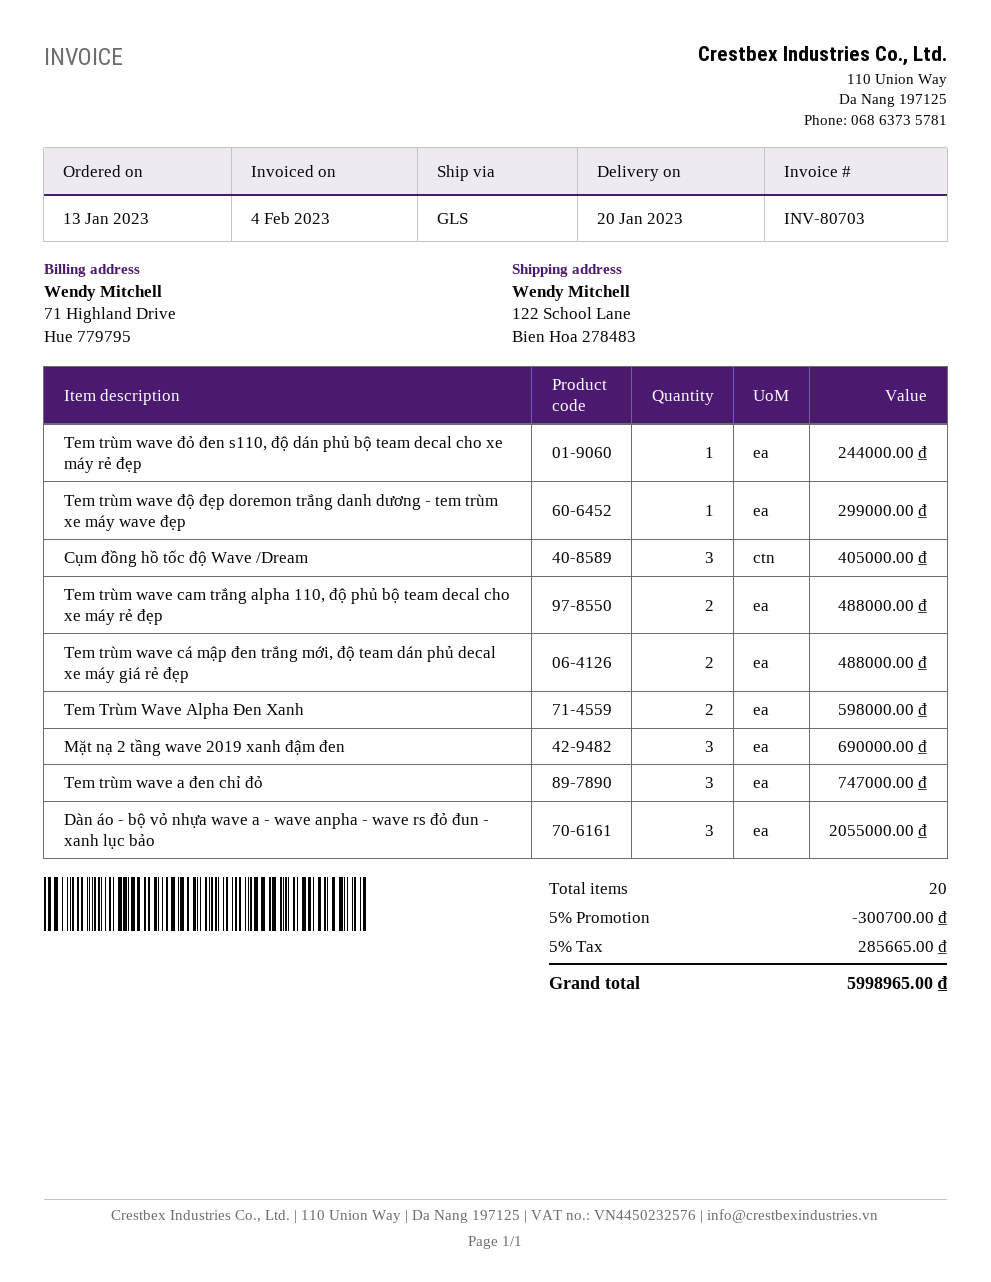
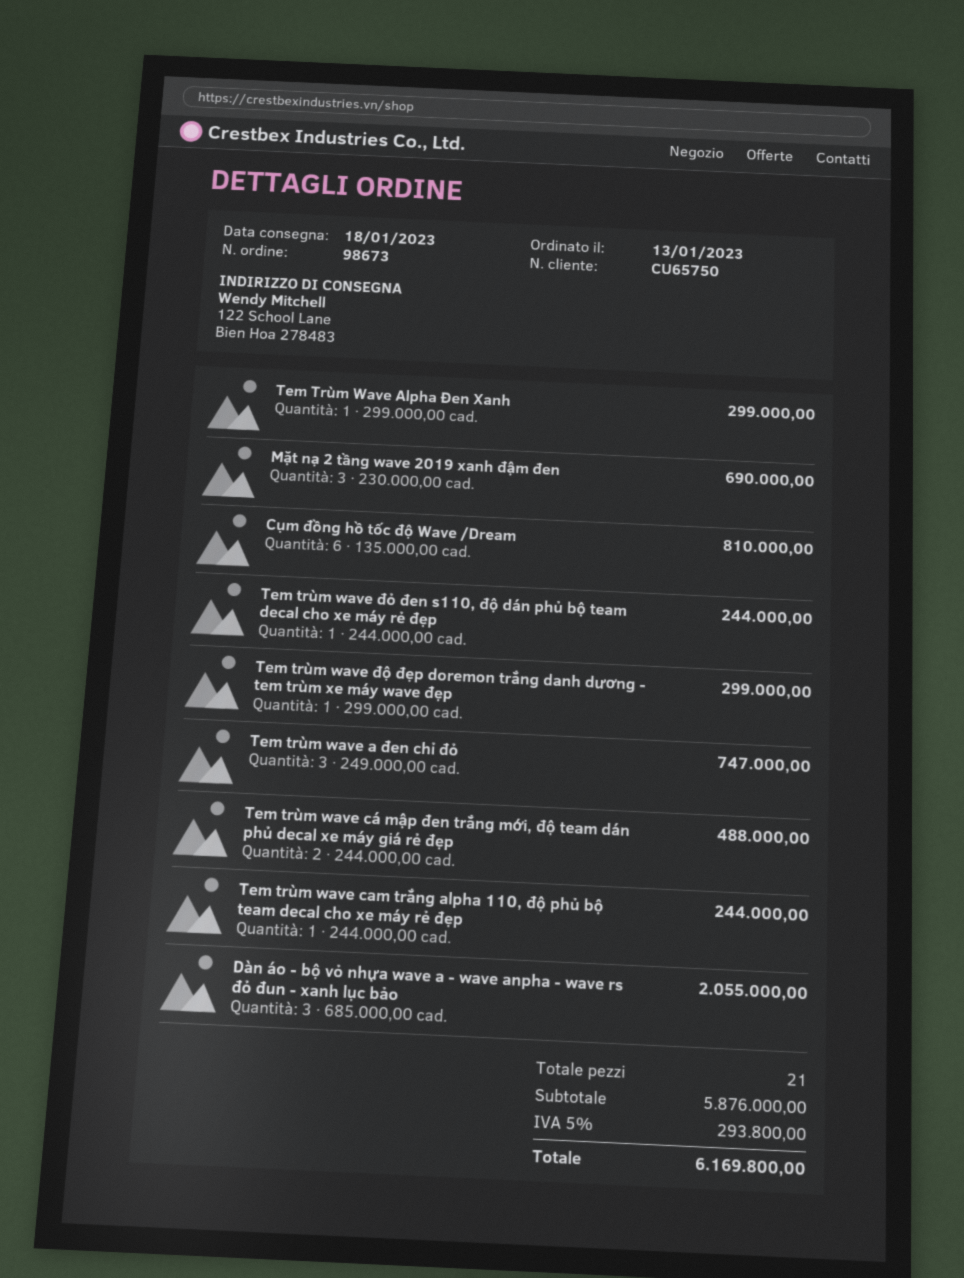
delivery date: 2023-01-20 -> 2023-01-18
Cụm đồng hồ tốc độ Wave /Dream: 3 for 405000.00 -> 6 for 810000.00
Tem trùm wave cam trắng alpha 110, độ phủ bộ team decal cho xe máy rẻ đẹp: 2 for 488000.00 -> 1 for 244000.00
Tem Trùm Wave Alpha Đen Xanh: 2 for 598000.00 -> 1 for 299000.00
total quantity: 20 -> 21
discount: 5% = 300700.00 -> none
tax: 5% = 285665.00 -> 5% = 293800.00
total: 5998965.00 -> 6169800.00

